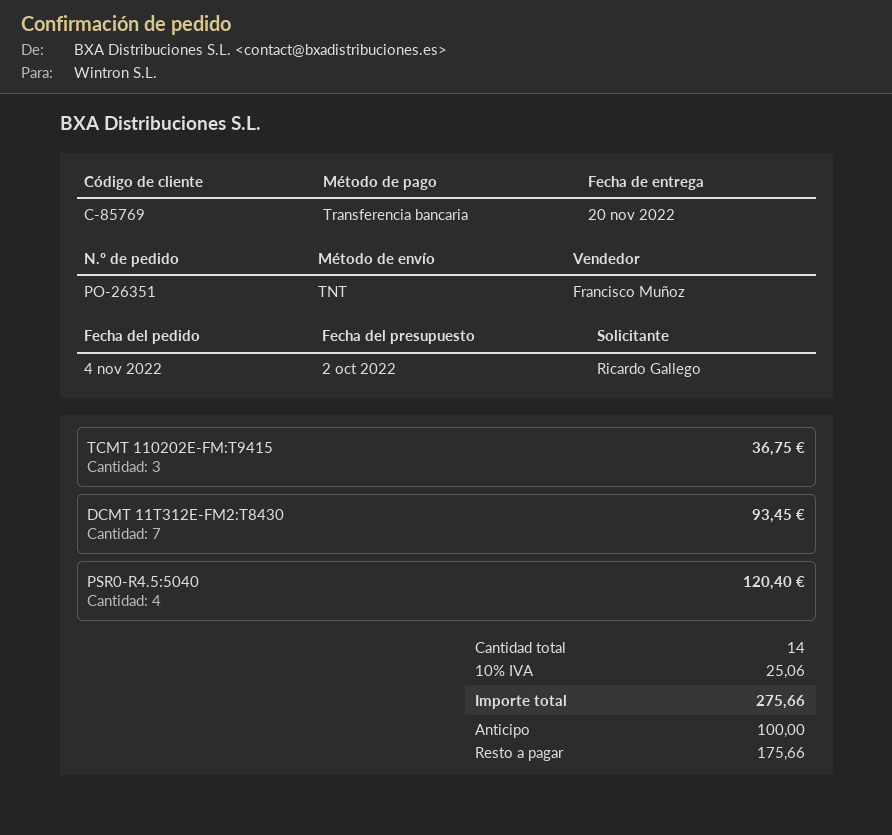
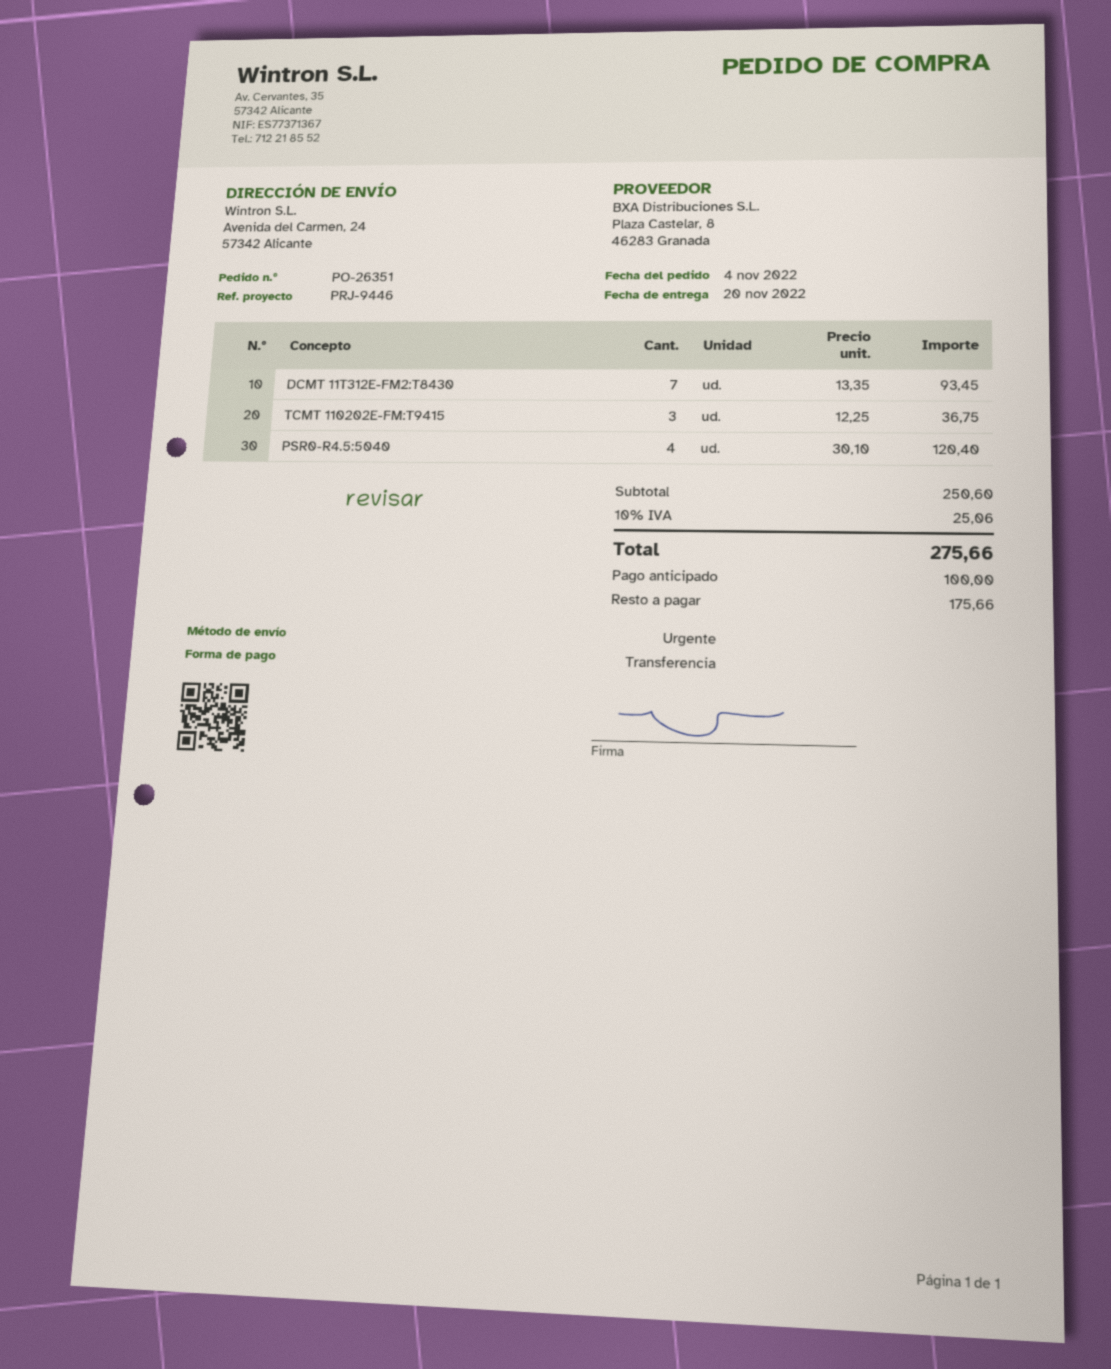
shipping method: TNT -> express

